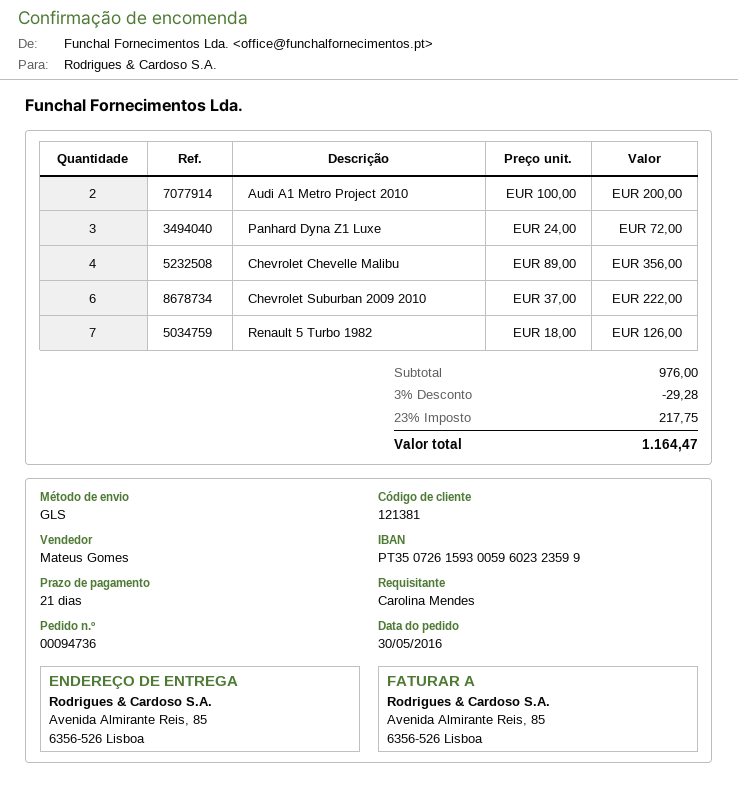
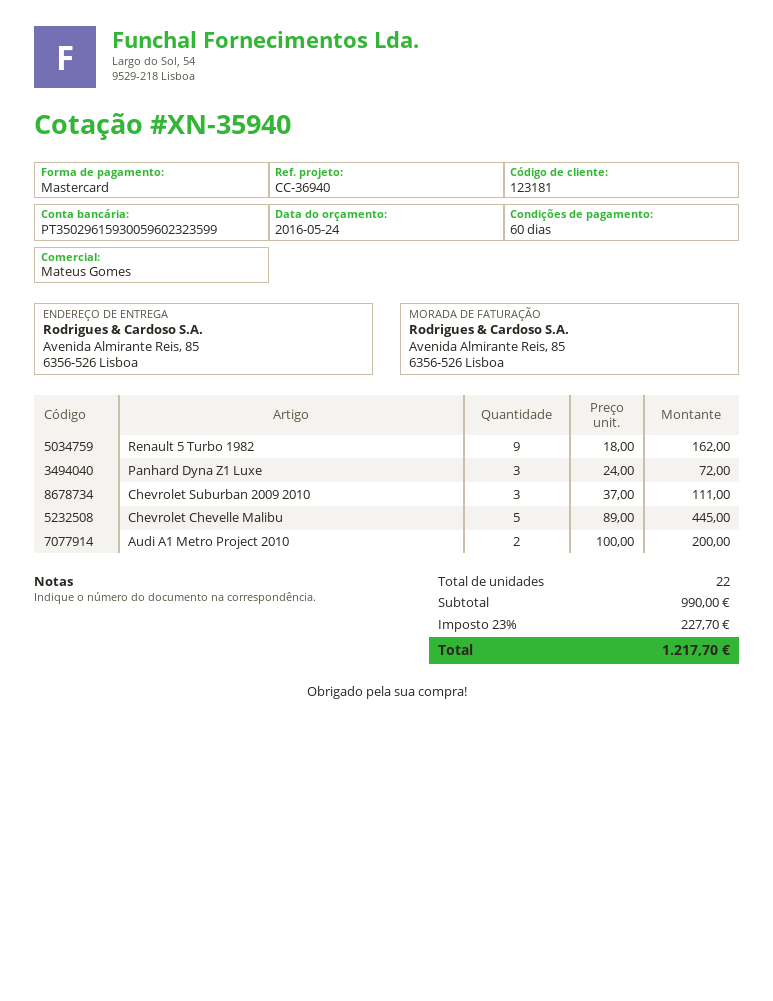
payment terms: 21 days -> 60 days
customer number: 121381 -> 123181
bank account: PT35072615930059602323599 -> PT35029615930059602323599
Chevrolet Chevelle Malibu: 4 x 89.00 = 356.00 -> 5 x 89.00 = 445.00
Chevrolet Suburban 2009 2010: 6 x 37.00 = 222.00 -> 3 x 37.00 = 111.00
Renault 5 Turbo 1982: 7 x 18.00 = 126.00 -> 9 x 18.00 = 162.00
subtotal: 976.00 -> 990.00
discount: 3% = 29.28 -> none
tax: 23% = 217.75 -> 23% = 227.70
total: 1164.47 -> 1217.70

